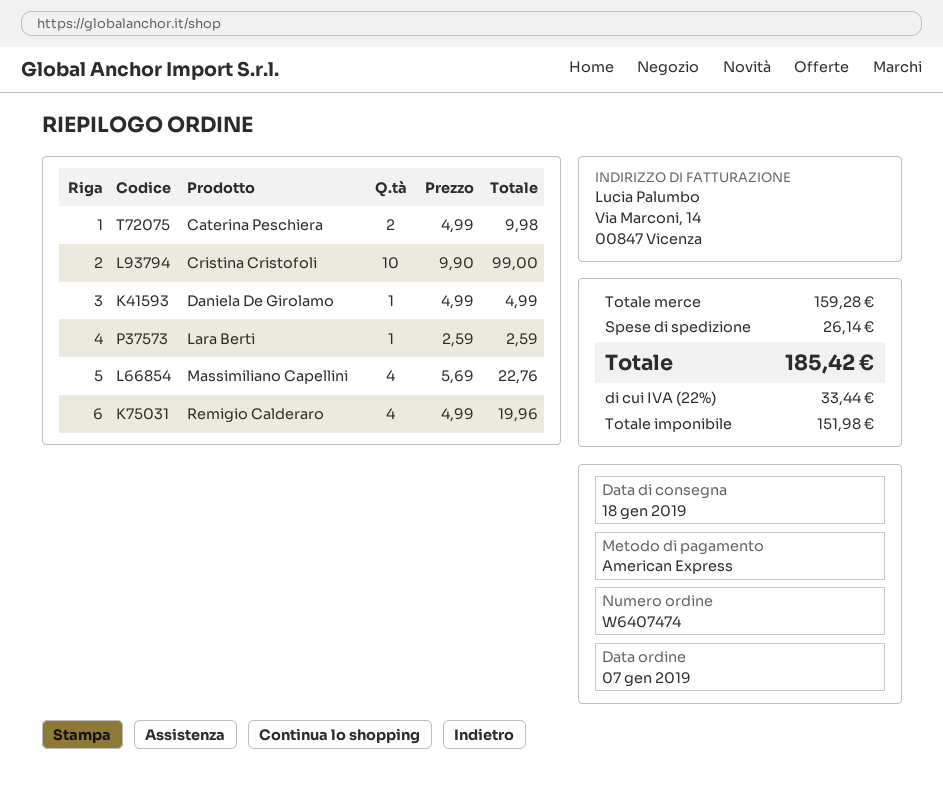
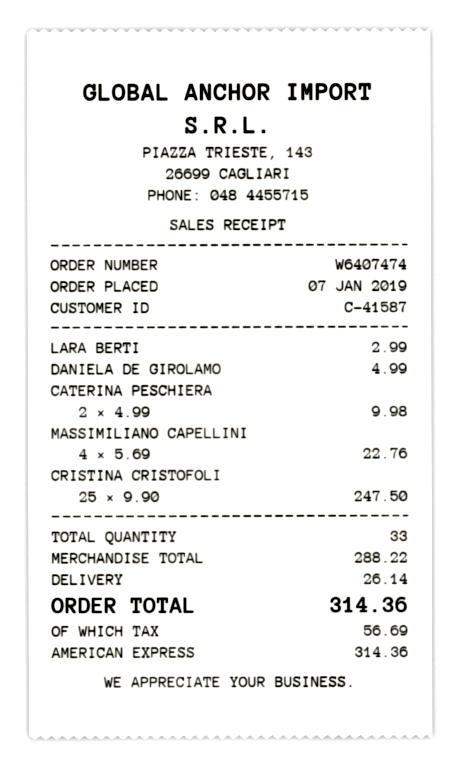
Cristina Cristofoli: 10 x 9.90 = 99.00 -> 25 x 9.90 = 247.50
Lara Berti: 1 x 2.59 = 2.59 -> 1 x 2.99 = 2.99
Remigio Calderaro: 4 x 4.99 = 19.96 -> none
subtotal: 159.28 -> 288.22
tax: 33.44 -> 56.69
total: 185.42 -> 314.36

